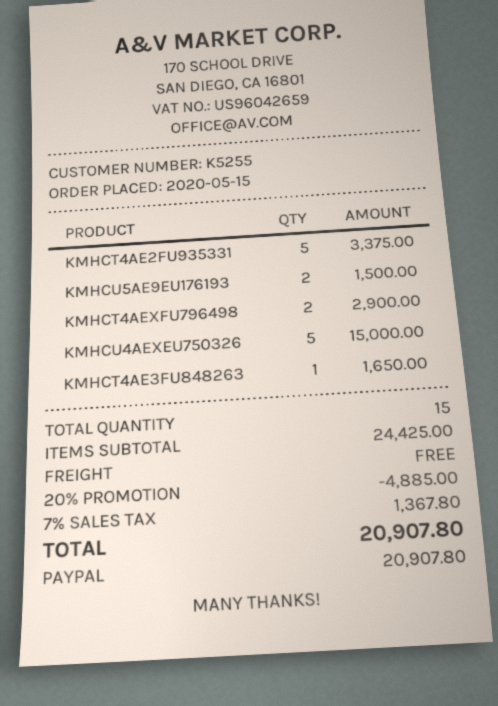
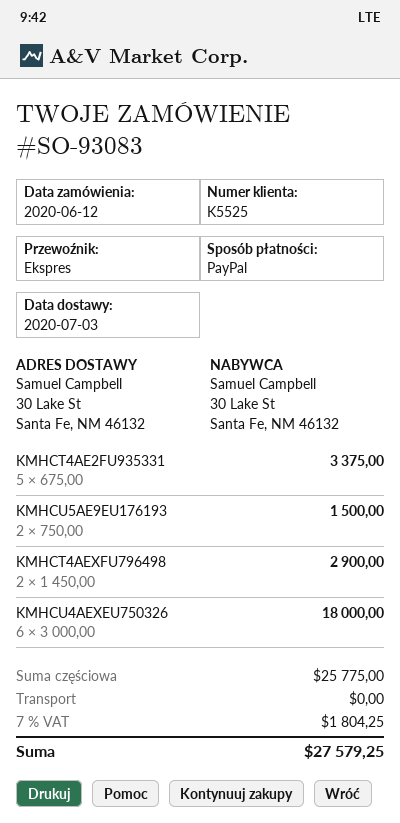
order date: 2020-05-15 -> 2020-06-12
customer number: K5255 -> K5525
KMHCU4AEXEU750326: 5 for 15000.00 -> 6 for 18000.00
KMHCT4AE3FU848263: 1 for 1650.00 -> none
subtotal: 24425.00 -> 25775.00
discount: 20% = 4885.00 -> none
tax: 7% = 1367.80 -> 7% = 1804.25
total: 20907.80 -> 27579.25

